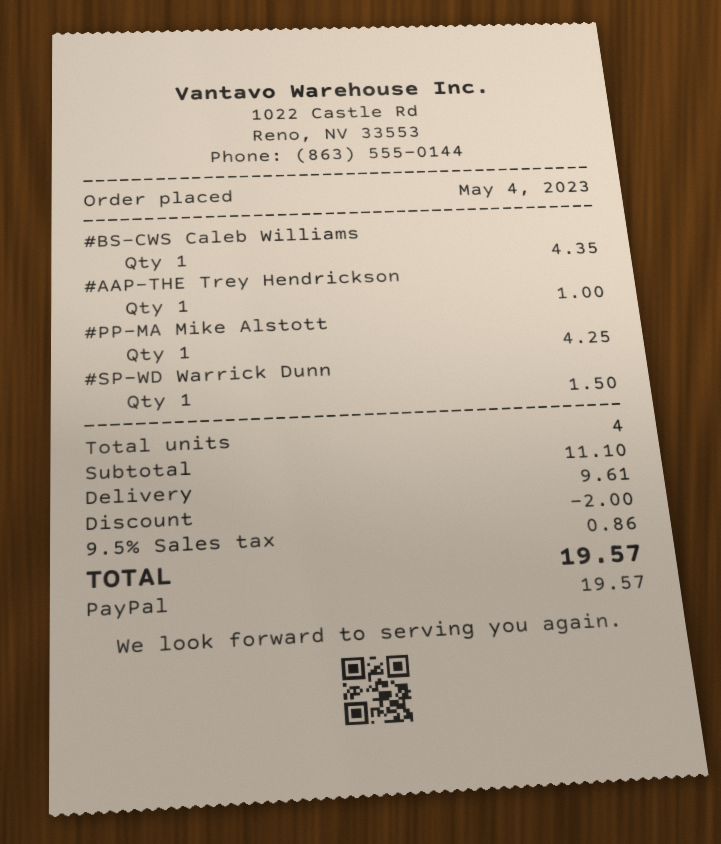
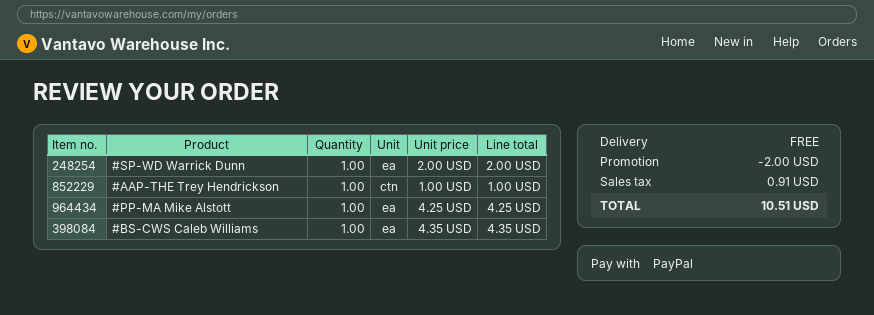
#SP-WD Warrick Dunn: 1 for 1.50 -> 1 for 2.00
shipping: 9.61 -> 0.00
tax: 0.86 -> 0.91
total: 19.57 -> 10.51

